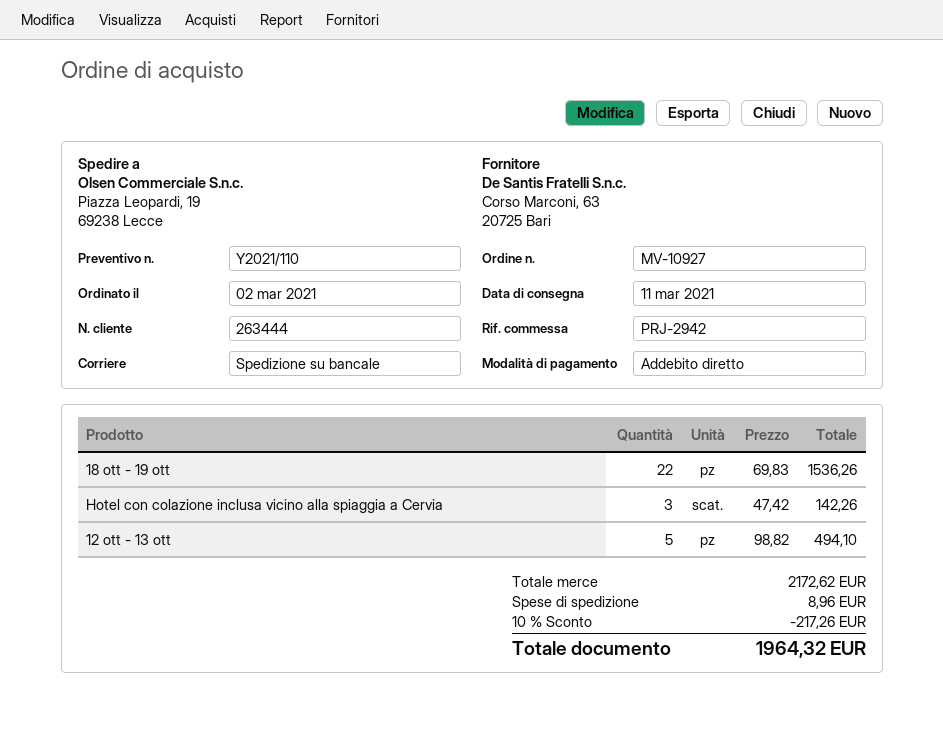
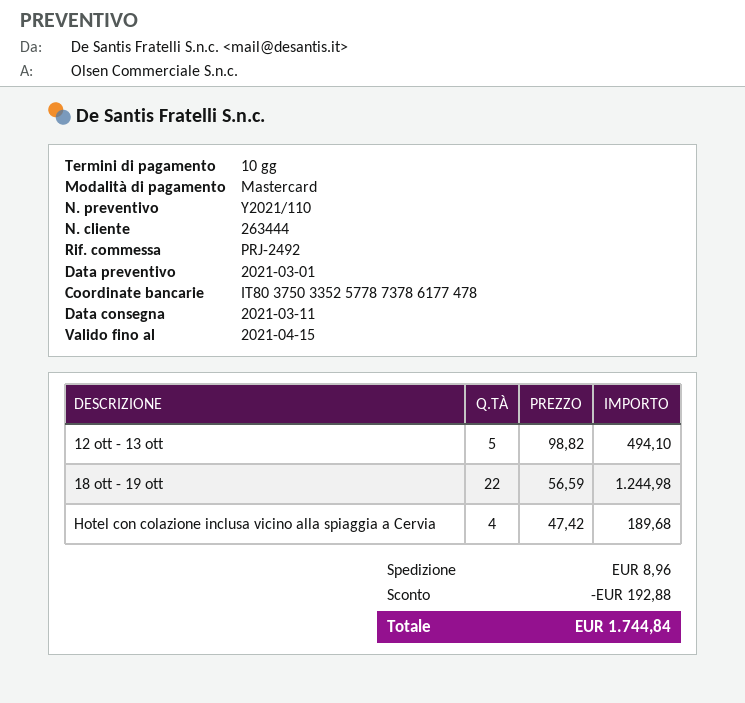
reference: PRJ-2942 -> PRJ-2492
payment method: direct debit -> Mastercard
18 ott - 19 ott: 22 x 69.83 = 1536.26 -> 22 x 56.59 = 1244.98
Hotel con colazione inclusa vicino alla spiaggia a Cervia: 3 x 47.42 = 142.26 -> 4 x 47.42 = 189.68
discount: 217.26 -> 192.88
total: 1964.32 -> 1744.84

